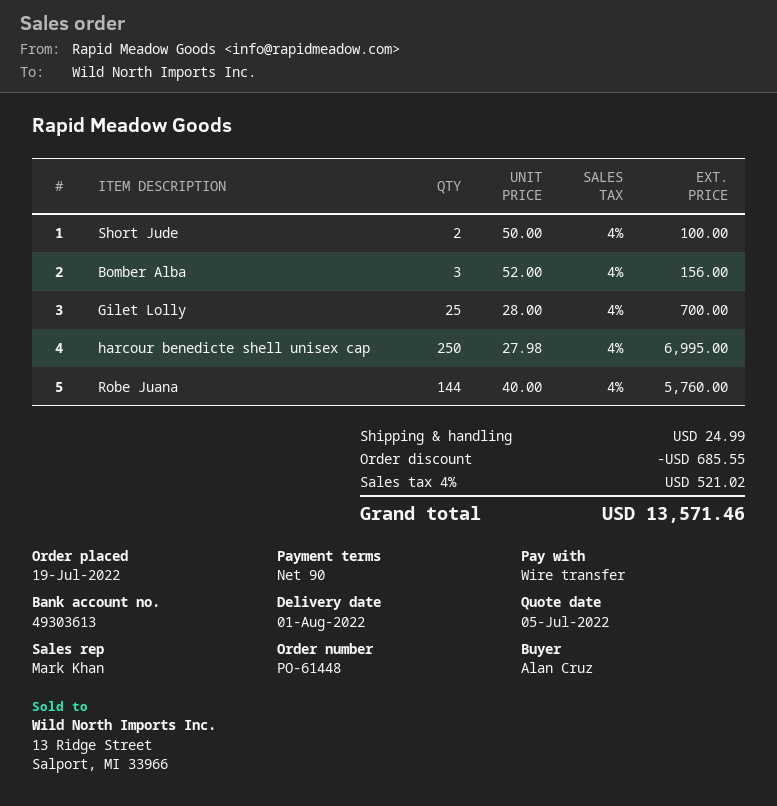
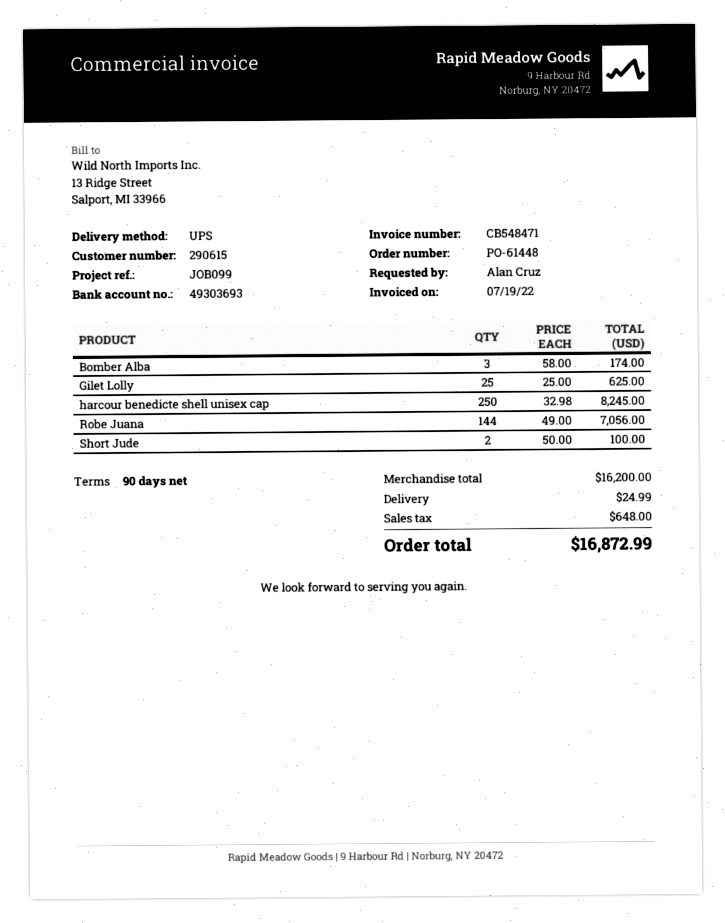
bank account: 49303613 -> 49303693
Bomber Alba: 3 x 52.00 = 156.00 -> 3 x 58.00 = 174.00
Gilet Lolly: 25 x 28.00 = 700.00 -> 25 x 25.00 = 625.00
harcour benedicte shell unisex cap: 250 x 27.98 = 6995.00 -> 250 x 32.98 = 8245.00
Robe Juana: 144 x 40.00 = 5760.00 -> 144 x 49.00 = 7056.00
discount: 685.55 -> none
tax: 521.02 -> 648.00
total: 13571.46 -> 16872.99

